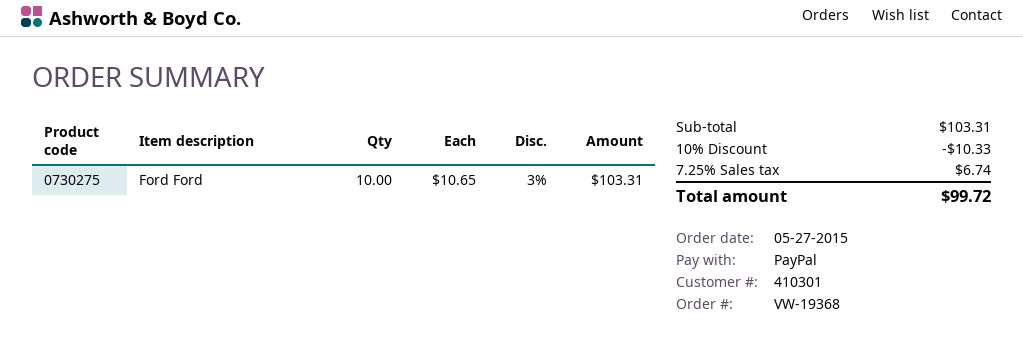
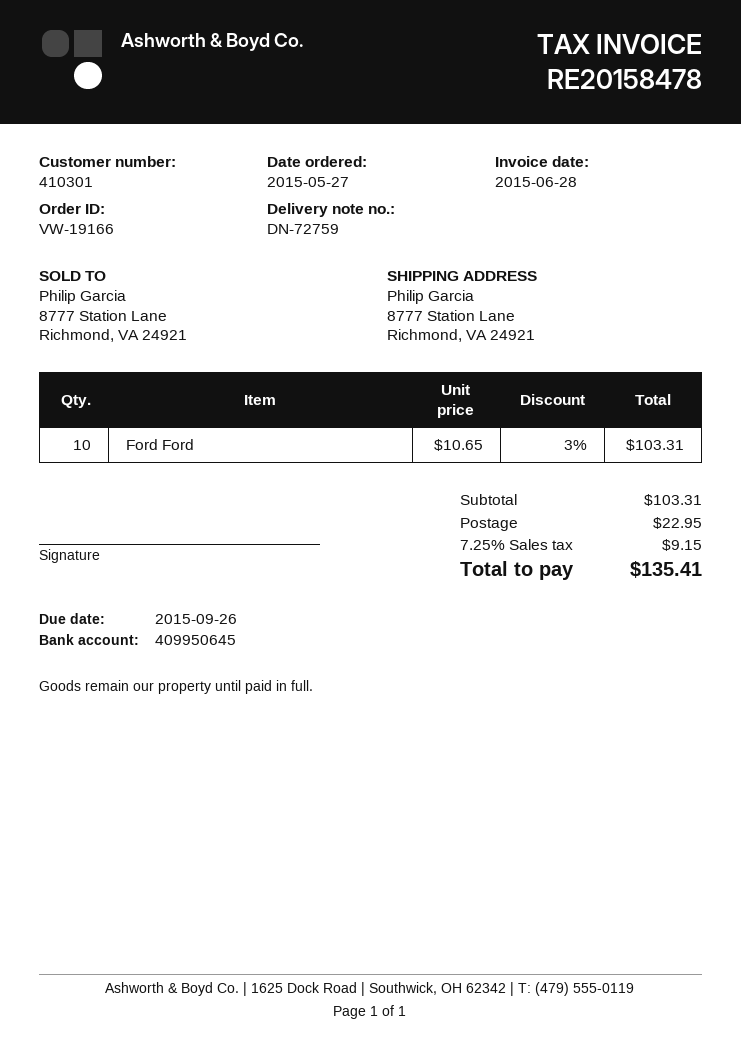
order number: VW-19368 -> VW-19166
discount: 10% = 10.33 -> none
shipping: none -> 22.95
tax: 7.25% = 6.74 -> 7.25% = 9.15
total: 99.72 -> 135.41

